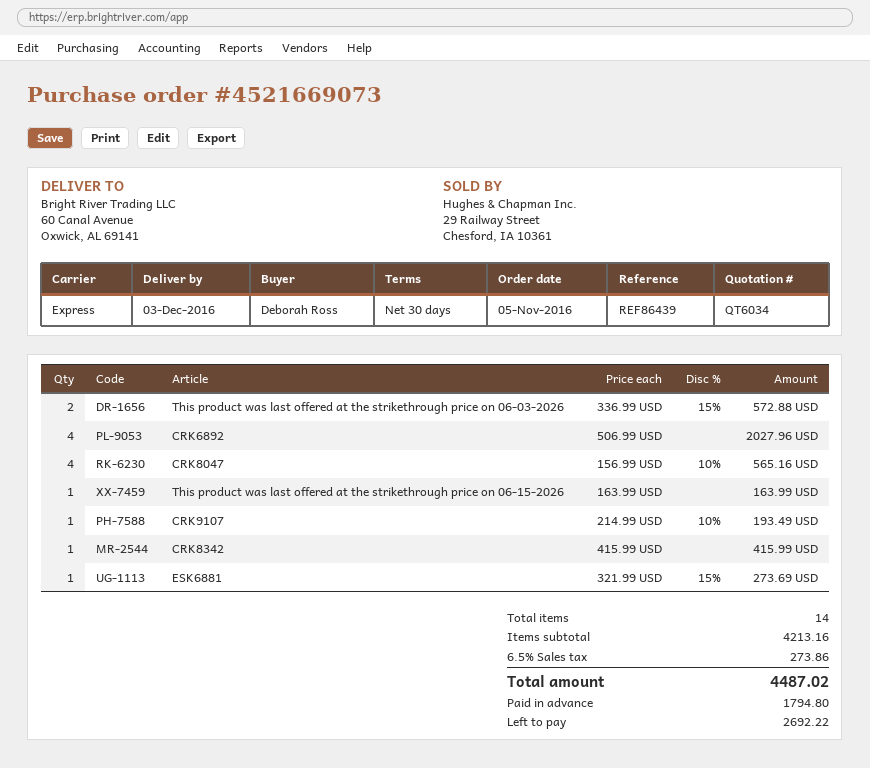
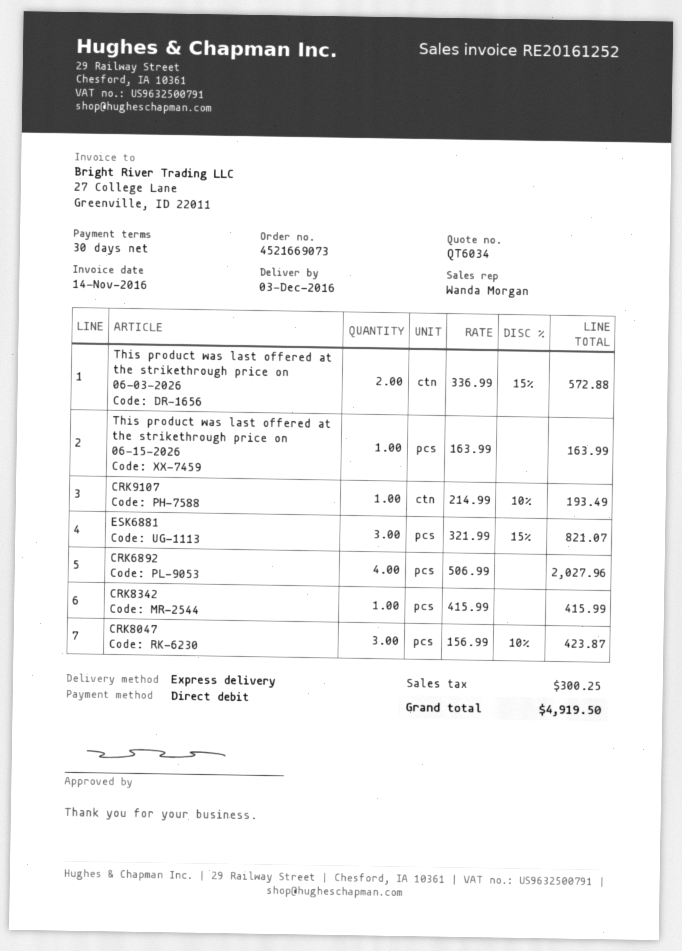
CRK8047: 4 x 156.99 - 10% = 565.16 -> 3 x 156.99 - 10% = 423.87
ESK6881: 1 x 321.99 - 15% = 273.69 -> 3 x 321.99 - 15% = 821.07
tax: 273.86 -> 300.25
total: 4487.02 -> 4919.50

